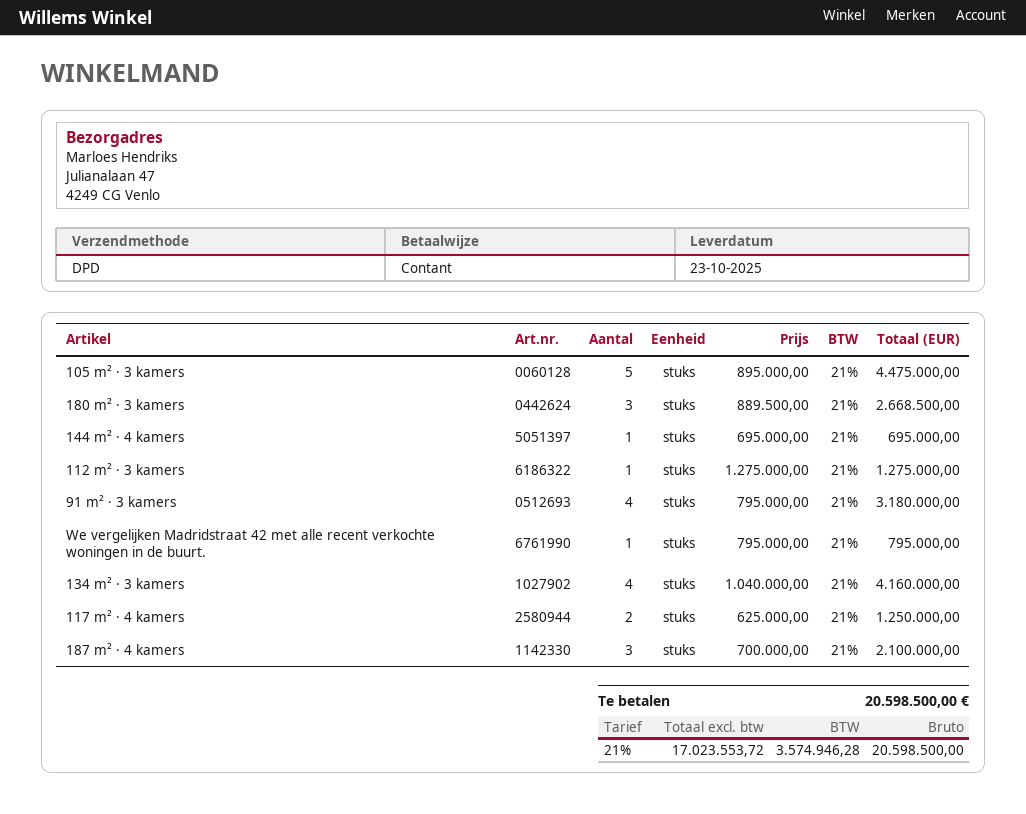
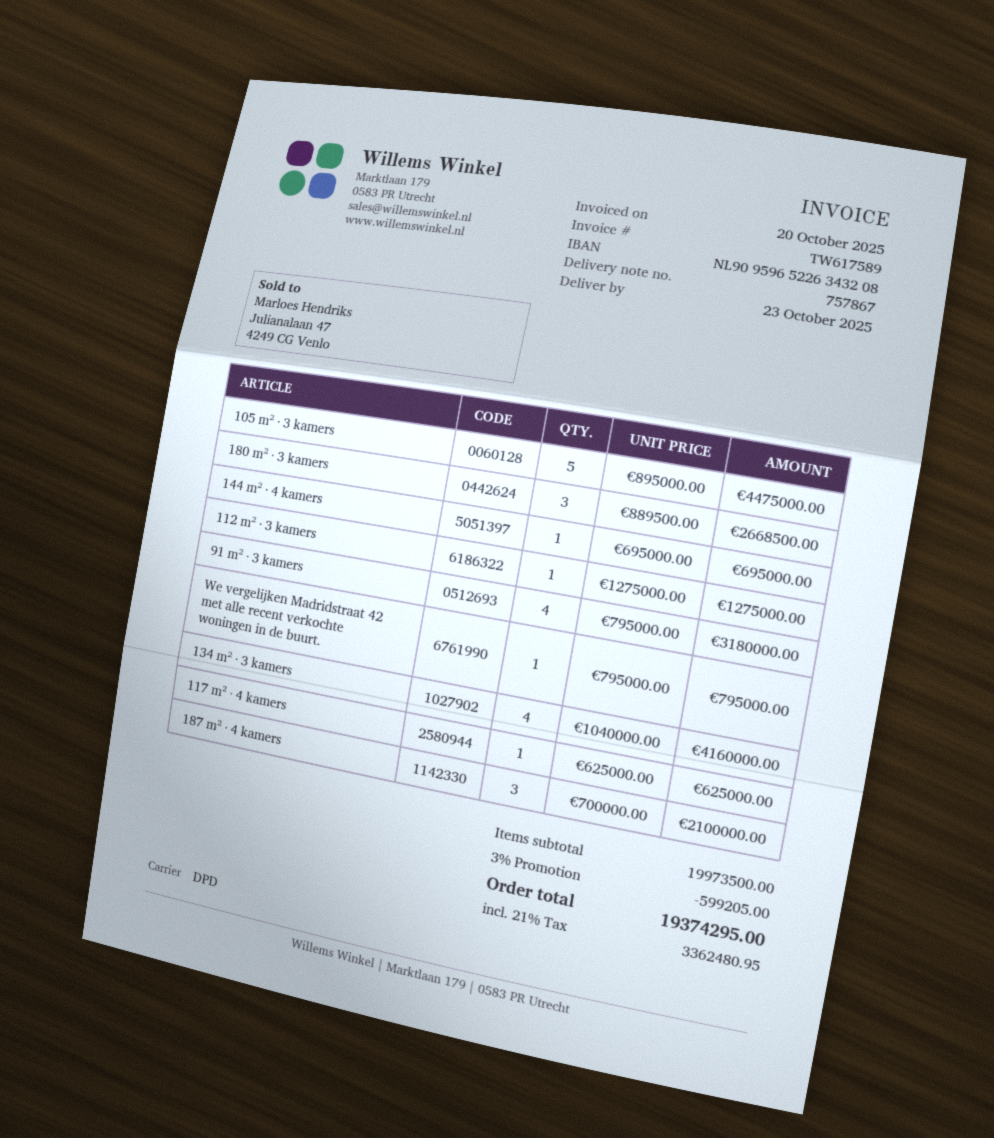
117 m² · 4 kamers: 2 x 625000.00 = 1250000.00 -> 1 x 625000.00 = 625000.00
discount: none -> 3% = 599205.00
tax: 21% = 3574946.28 -> 21% = 3362480.95
total: 20598500.00 -> 19374295.00

